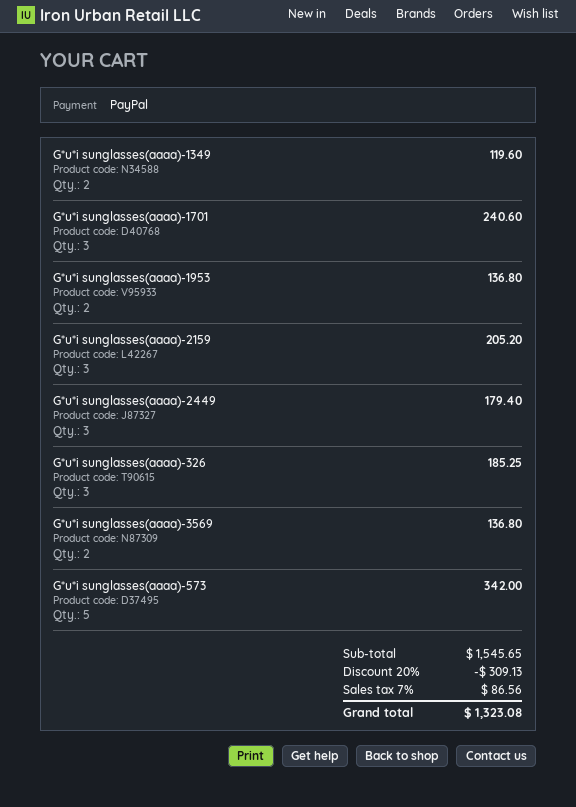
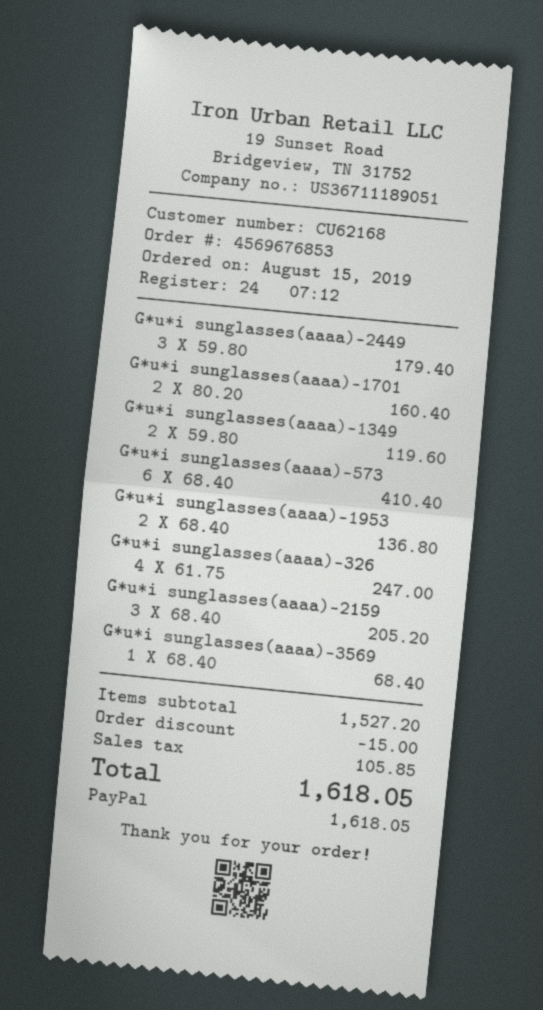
G*u*i sunglasses(aaaa)-1701: 3 for 240.60 -> 2 for 160.40
G*u*i sunglasses(aaaa)-326: 3 for 185.25 -> 4 for 247.00
G*u*i sunglasses(aaaa)-3569: 2 for 136.80 -> 1 for 68.40
G*u*i sunglasses(aaaa)-573: 5 for 342.00 -> 6 for 410.40
subtotal: 1545.65 -> 1527.20
discount: 309.13 -> 15.00
tax: 86.56 -> 105.85
total: 1323.08 -> 1618.05

